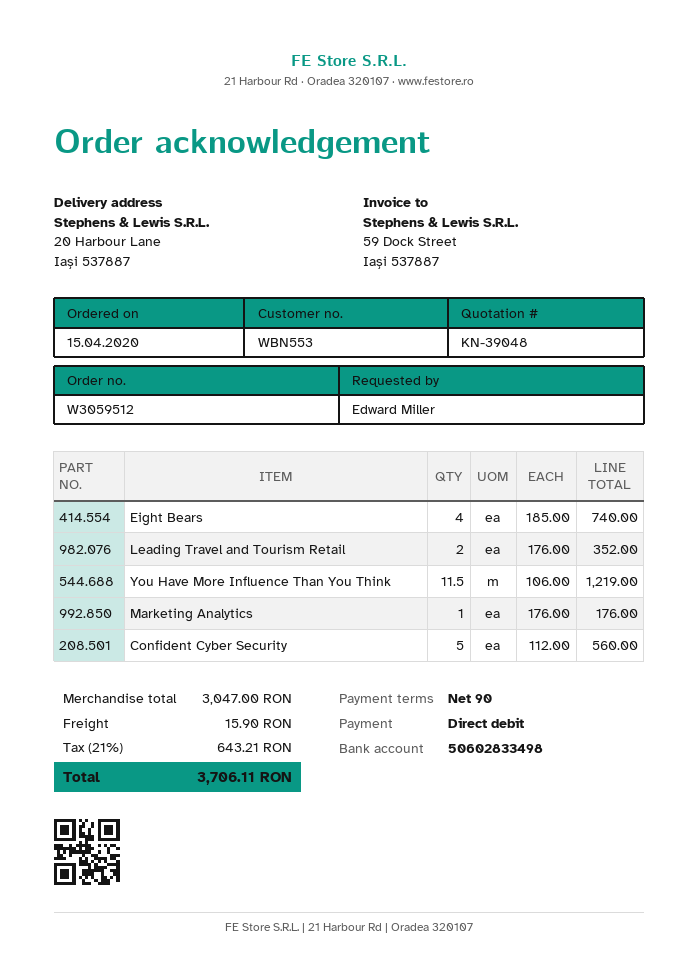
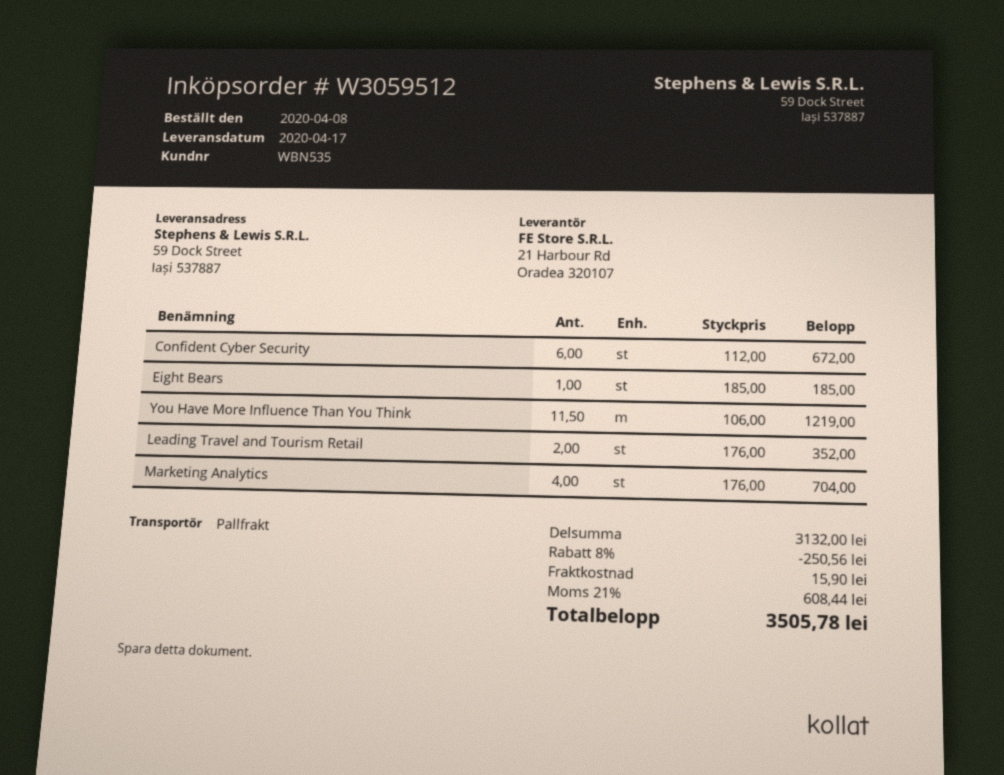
order date: 2020-04-15 -> 2020-04-08
customer number: WBN553 -> WBN535
ship to: 20 Harbour Lane, Iași 537887 -> 59 Dock Street, Iași 537887
Eight Bears: 4 x 185.00 = 740.00 -> 1 x 185.00 = 185.00
Marketing Analytics: 1 x 176.00 = 176.00 -> 4 x 176.00 = 704.00
Confident Cyber Security: 5 x 112.00 = 560.00 -> 6 x 112.00 = 672.00
subtotal: 3047.00 -> 3132.00
discount: none -> 8% = 250.56
tax: 21% = 643.21 -> 21% = 608.44
total: 3706.11 -> 3505.78

